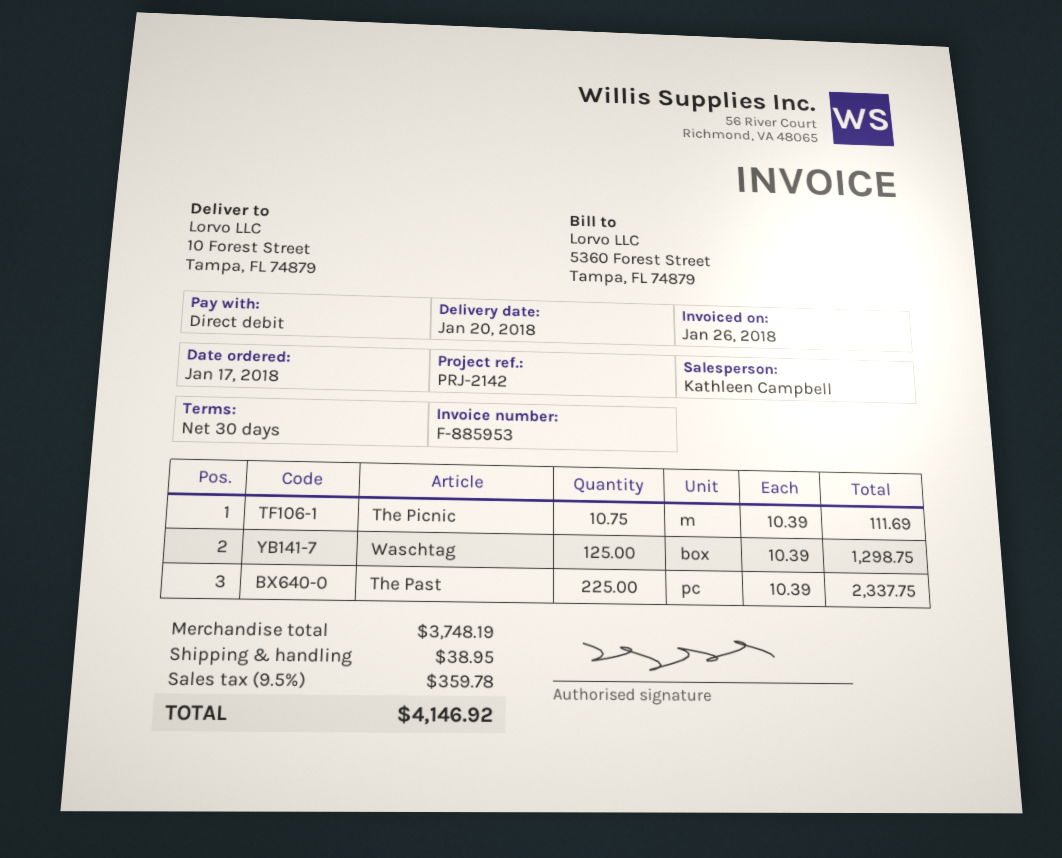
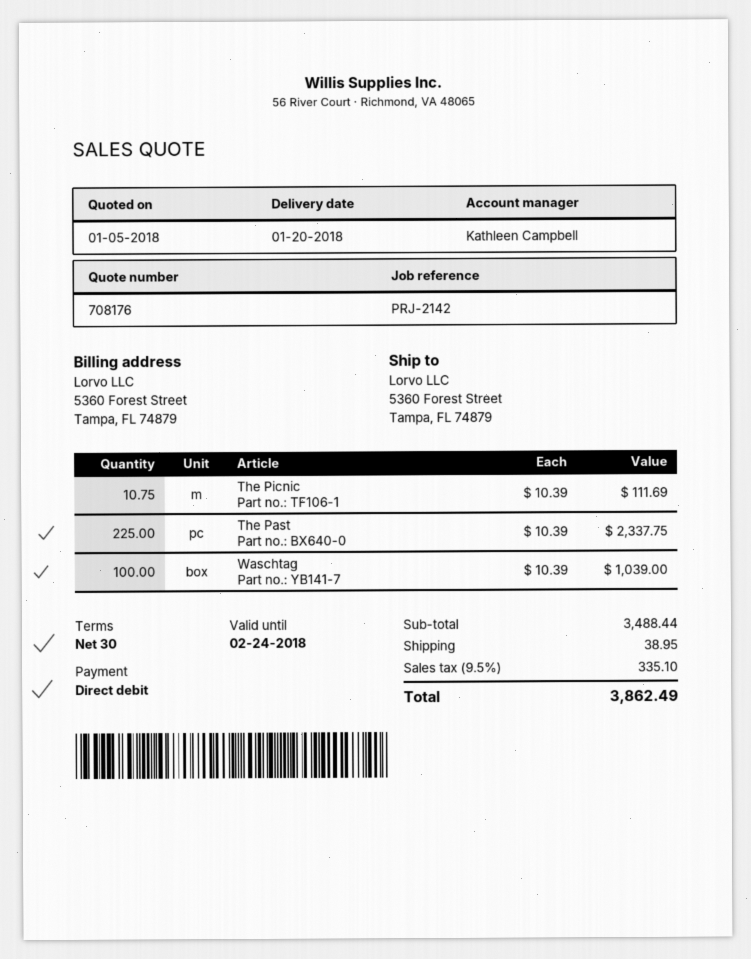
ship to: 10 Forest Street, Tampa, FL 74879 -> 5360 Forest Street, Tampa, FL 74879
Waschtag: 125 x 10.39 = 1298.75 -> 100 x 10.39 = 1039.00
subtotal: 3748.19 -> 3488.44
tax: 9.5% = 359.78 -> 9.5% = 335.10
total: 4146.92 -> 3862.49

